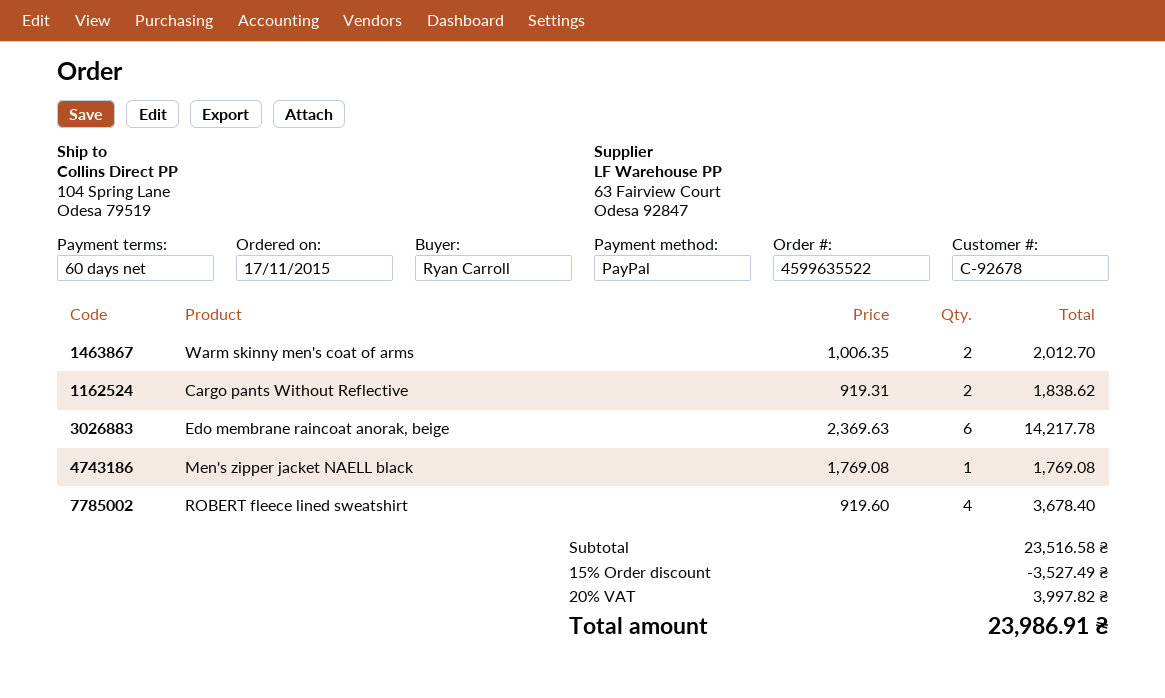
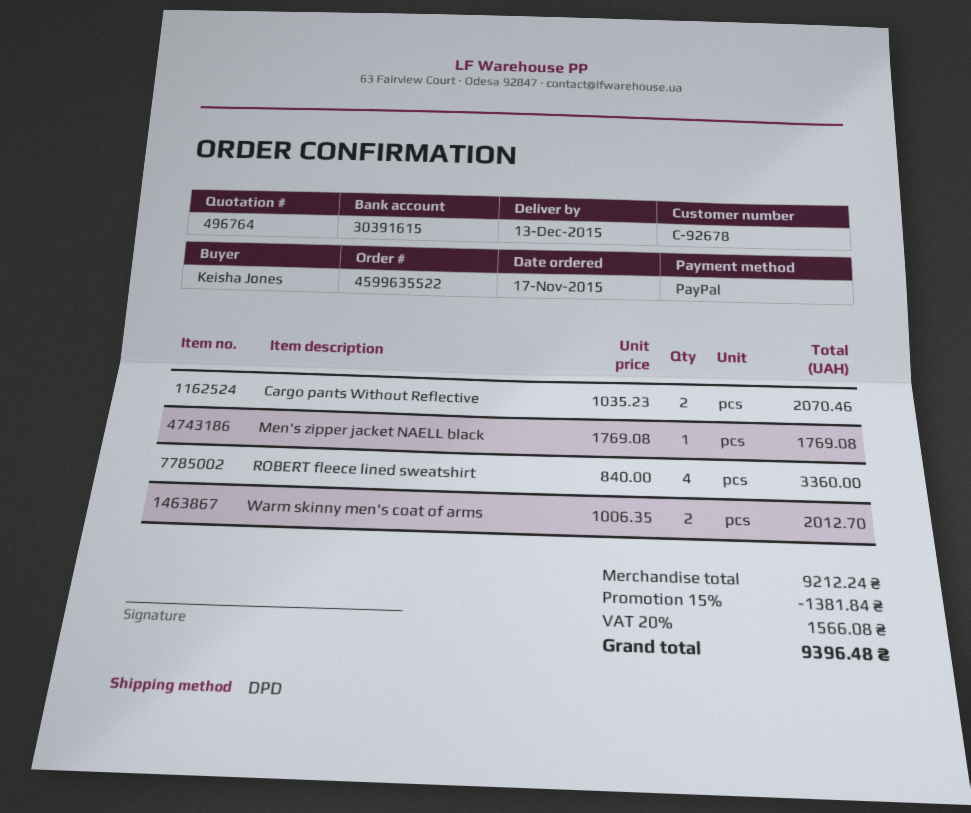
ordered by: Ryan Carroll -> Keisha Jones
Cargo pants Without Reflective: 2 x 919.31 = 1838.62 -> 2 x 1035.23 = 2070.46
Edo membrane raincoat anorak, beige: 6 x 2369.63 = 14217.78 -> none
ROBERT fleece lined sweatshirt: 4 x 919.60 = 3678.40 -> 4 x 840.00 = 3360.00
subtotal: 23516.58 -> 9212.24
discount: 15% = 3527.49 -> 15% = 1381.84
tax: 20% = 3997.82 -> 20% = 1566.08
total: 23986.91 -> 9396.48

